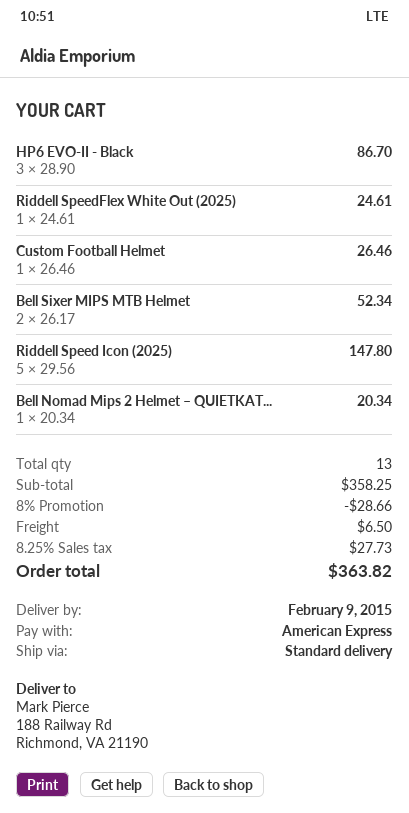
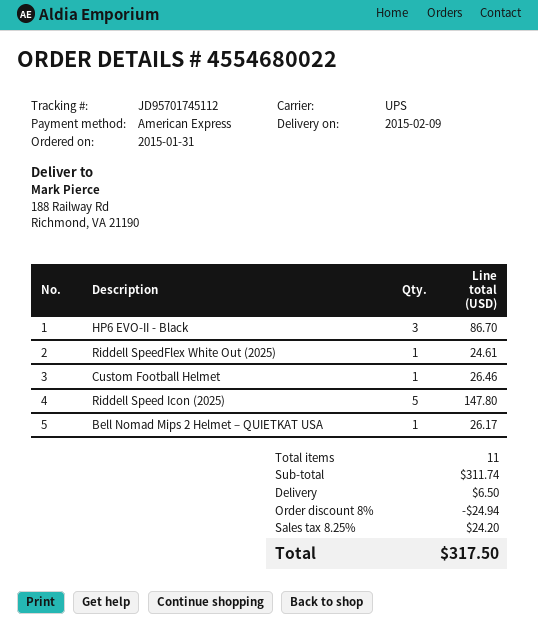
shipping method: standard -> UPS
Bell Sixer MIPS MTB Helmet: 2 for 52.34 -> none
Bell Nomad Mips 2 Helmet – QUIETKAT...: 1 for 20.34 -> 1 for 26.17
total quantity: 13 -> 11
subtotal: 358.25 -> 311.74
discount: 8% = 28.66 -> 8% = 24.94
tax: 8.25% = 27.73 -> 8.25% = 24.20
total: 363.82 -> 317.50

